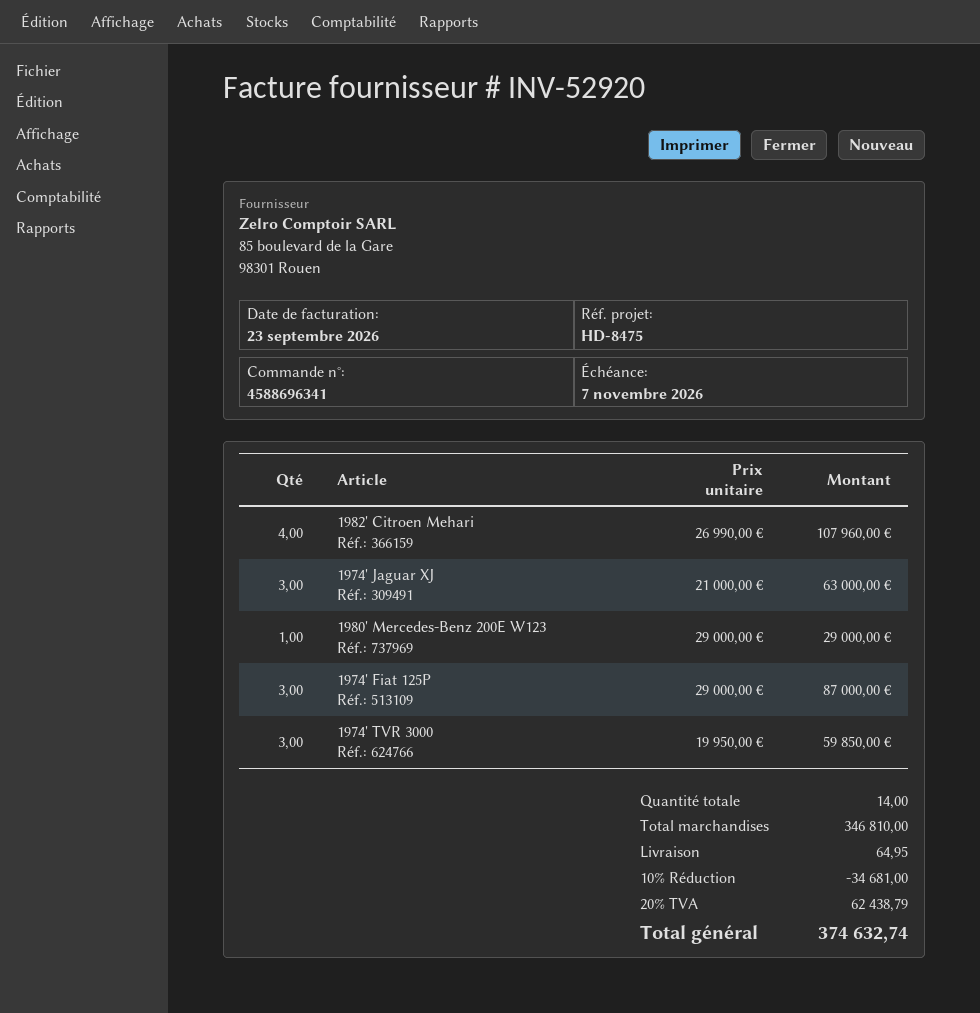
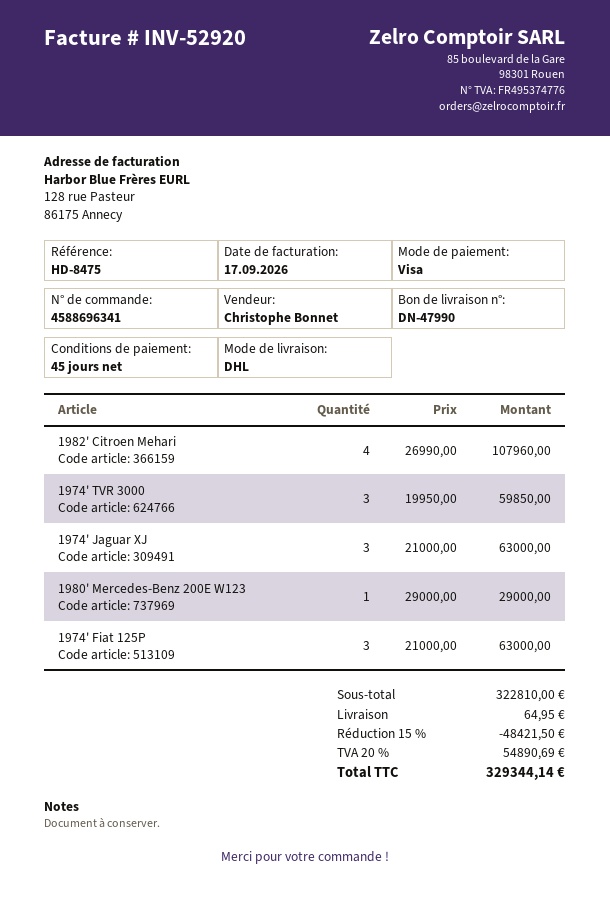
invoice date: 2026-09-23 -> 2026-09-17
1974' Fiat 125P: 3 x 29000.00 = 87000.00 -> 3 x 21000.00 = 63000.00
subtotal: 346810.00 -> 322810.00
discount: 10% = 34681.00 -> 15% = 48421.50
tax: 20% = 62438.79 -> 20% = 54890.69
total: 374632.74 -> 329344.14

